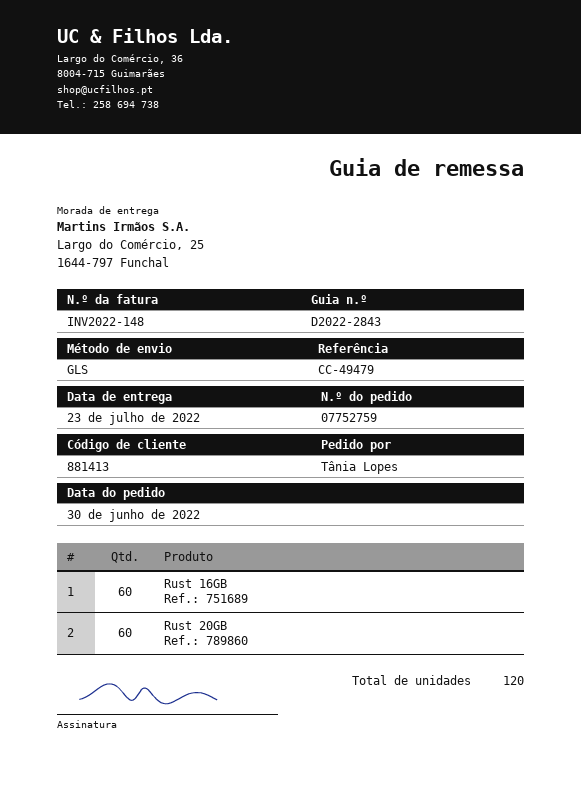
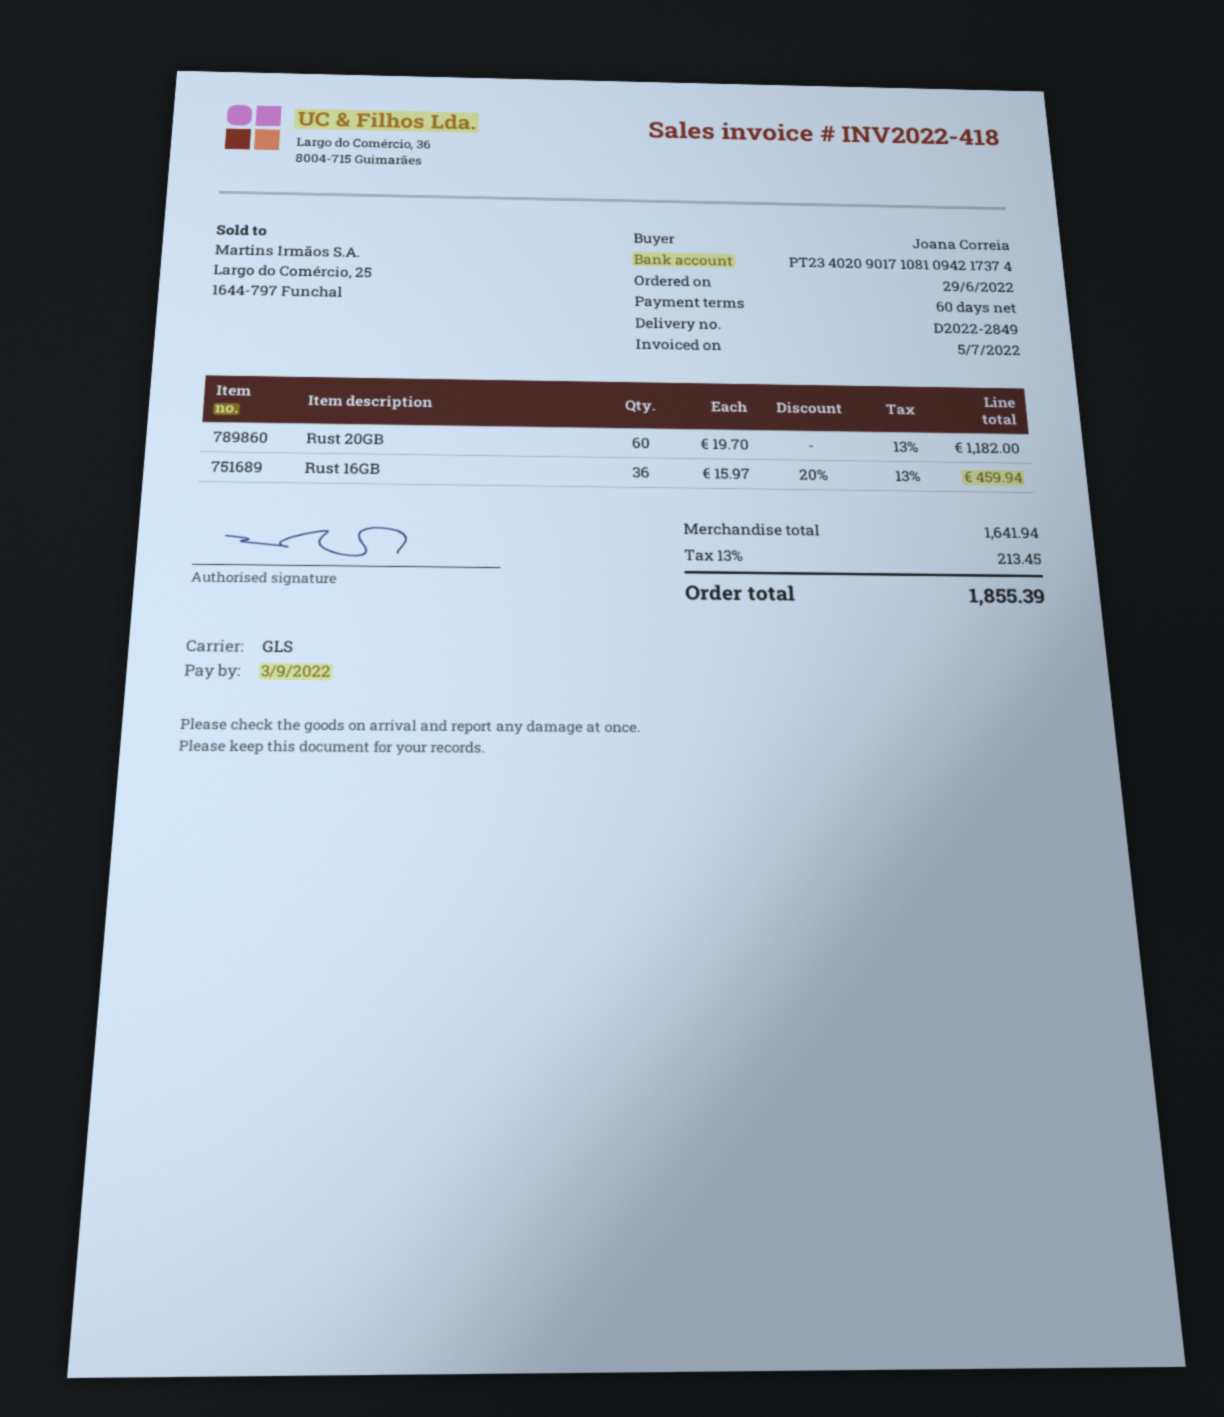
order date: 2022-06-30 -> 2022-06-29
delivery note number: D2022-2843 -> D2022-2849
invoice number: INV2022-148 -> INV2022-418
ordered by: Tânia Lopes -> Joana Correia
Rust 16GB: 60 -> 36

